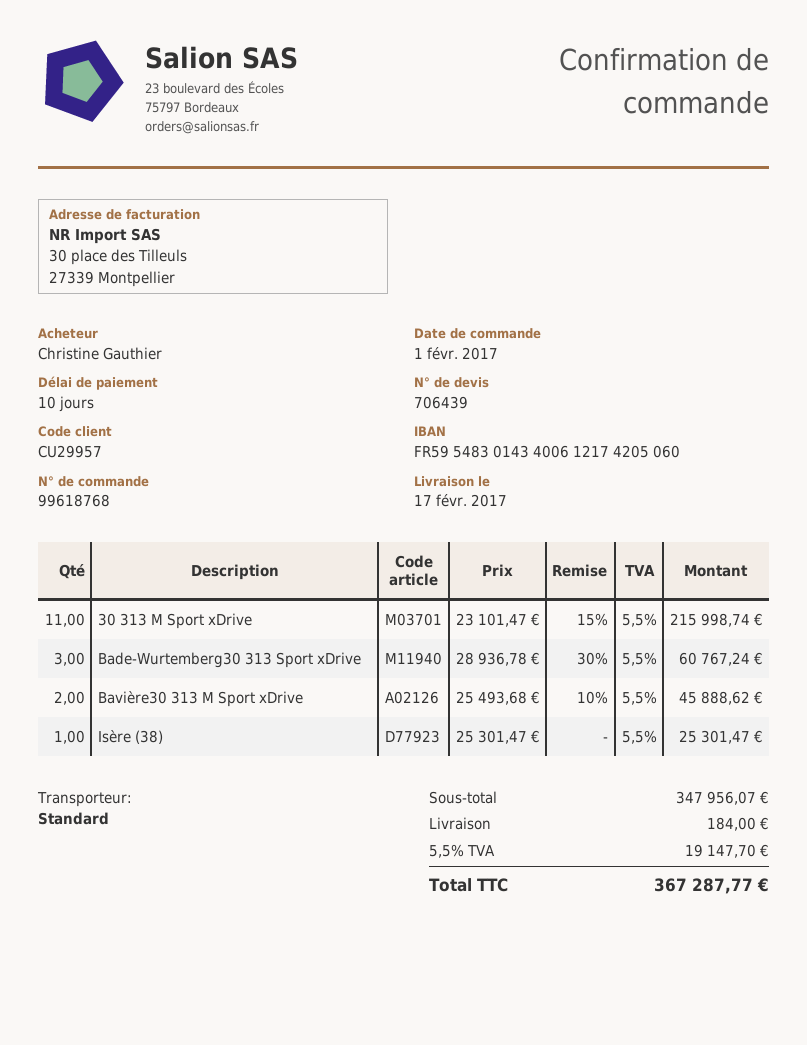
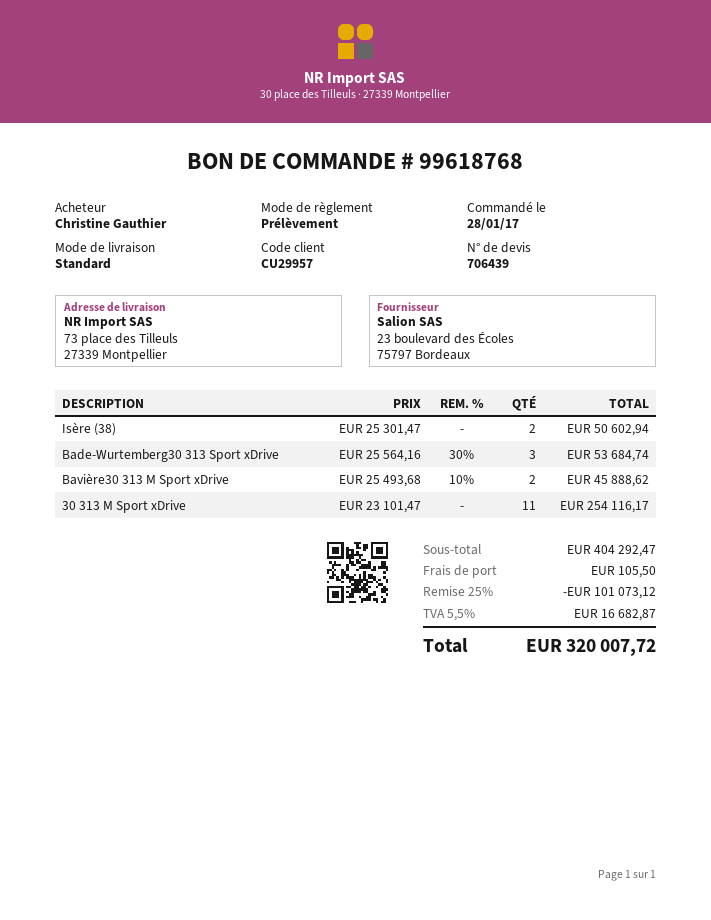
order date: 2017-02-01 -> 2017-01-28
30 313 M Sport xDrive: 11 x 23101.47 - 15% = 215998.74 -> 11 x 23101.47 = 254116.17
Bade-Wurtemberg30 313 Sport xDrive: 3 x 28936.78 - 30% = 60767.24 -> 3 x 25564.16 - 30% = 53684.74
Isère (38): 1 x 25301.47 = 25301.47 -> 2 x 25301.47 = 50602.94
subtotal: 347956.07 -> 404292.47
discount: none -> 25% = 101073.12
shipping: 184.00 -> 105.50
tax: 5.5% = 19147.70 -> 5.5% = 16682.87
total: 367287.77 -> 320007.72

